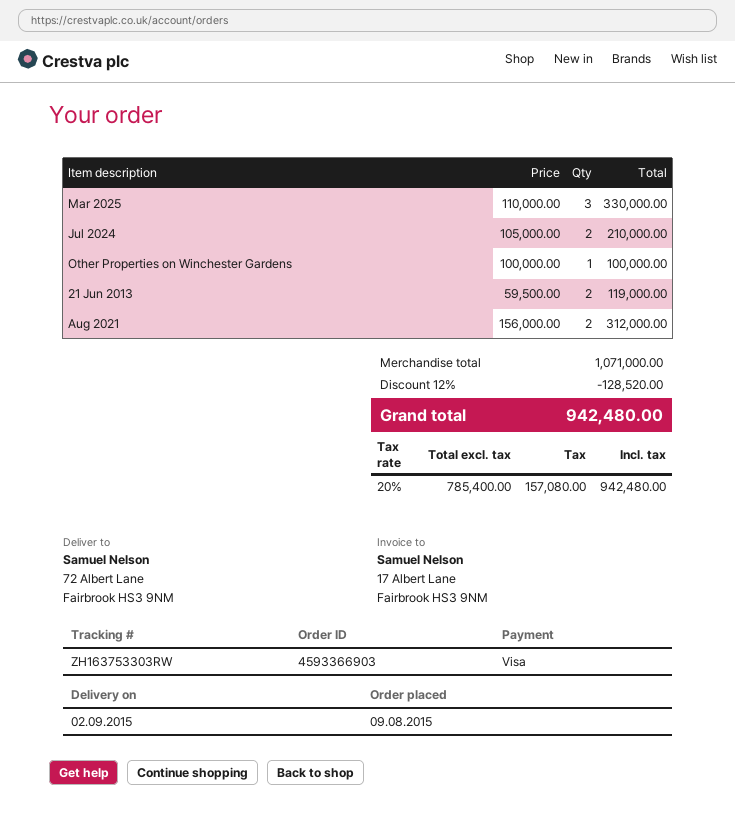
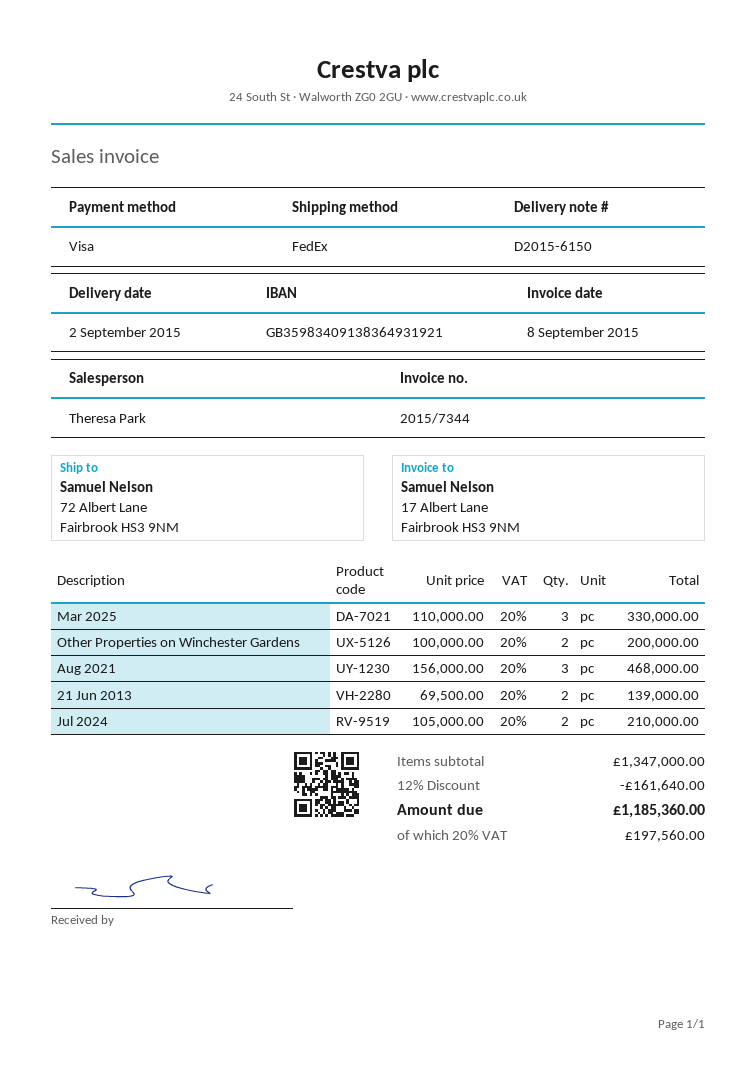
Other Properties on Winchester Gardens: 1 x 100000.00 = 100000.00 -> 2 x 100000.00 = 200000.00
21 Jun 2013: 2 x 59500.00 = 119000.00 -> 2 x 69500.00 = 139000.00
Aug 2021: 2 x 156000.00 = 312000.00 -> 3 x 156000.00 = 468000.00
subtotal: 1071000.00 -> 1347000.00
discount: 12% = 128520.00 -> 12% = 161640.00
tax: 20% = 157080.00 -> 20% = 197560.00
total: 942480.00 -> 1185360.00

